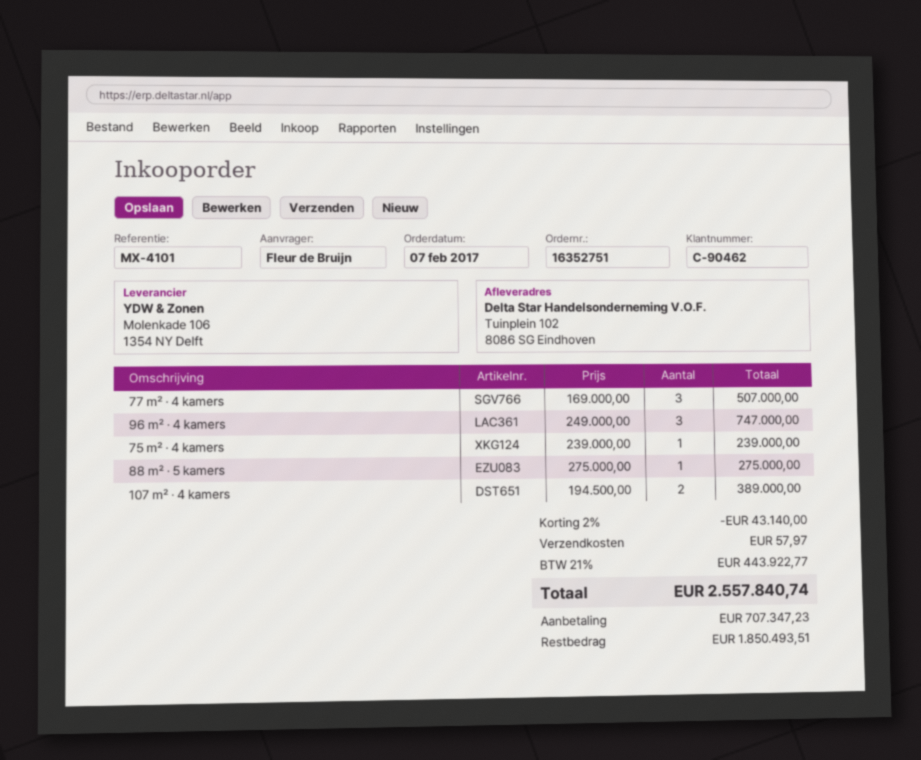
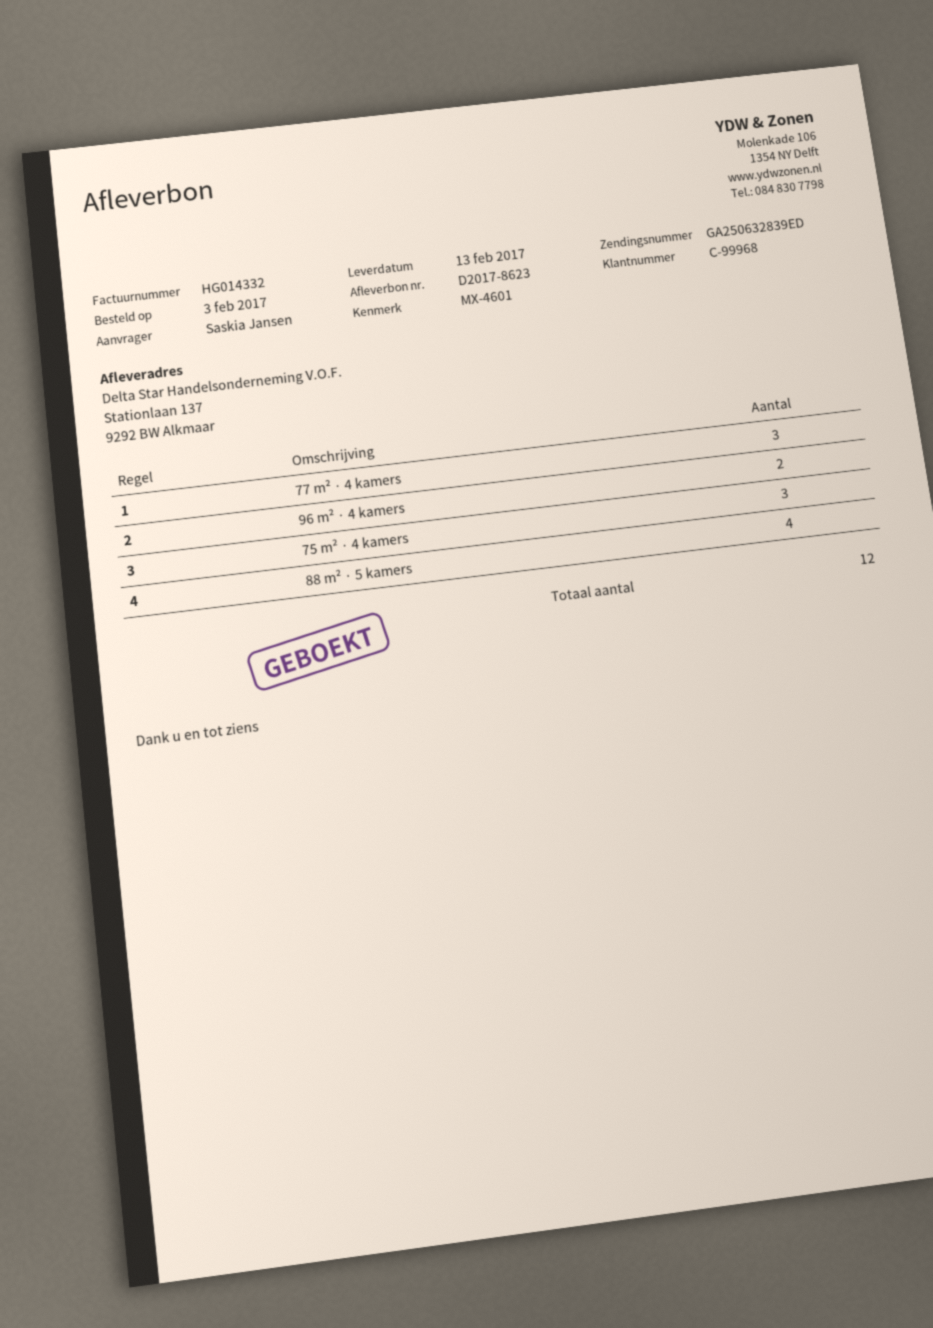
order date: 2017-02-07 -> 2017-02-03
customer number: C-90462 -> C-99968
reference: MX-4101 -> MX-4601
ordered by: Fleur de Bruijn -> Saskia Jansen
ship to: Tuinplein 102, 8086 SG Eindhoven -> Stationlaan 137, 9292 BW Alkmaar
96 m² · 4 kamers: 3 -> 2
75 m² · 4 kamers: 1 -> 3
88 m² · 5 kamers: 1 -> 4
107 m² · 4 kamers: 2 -> none

